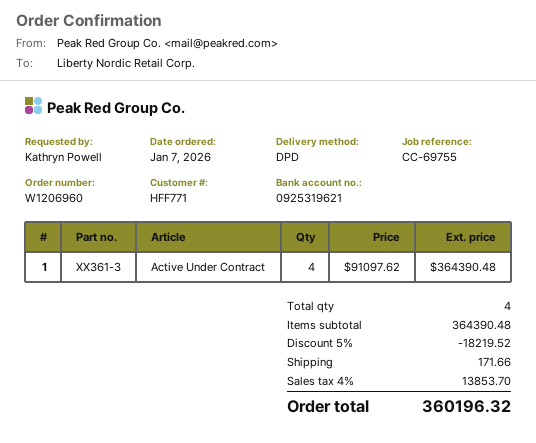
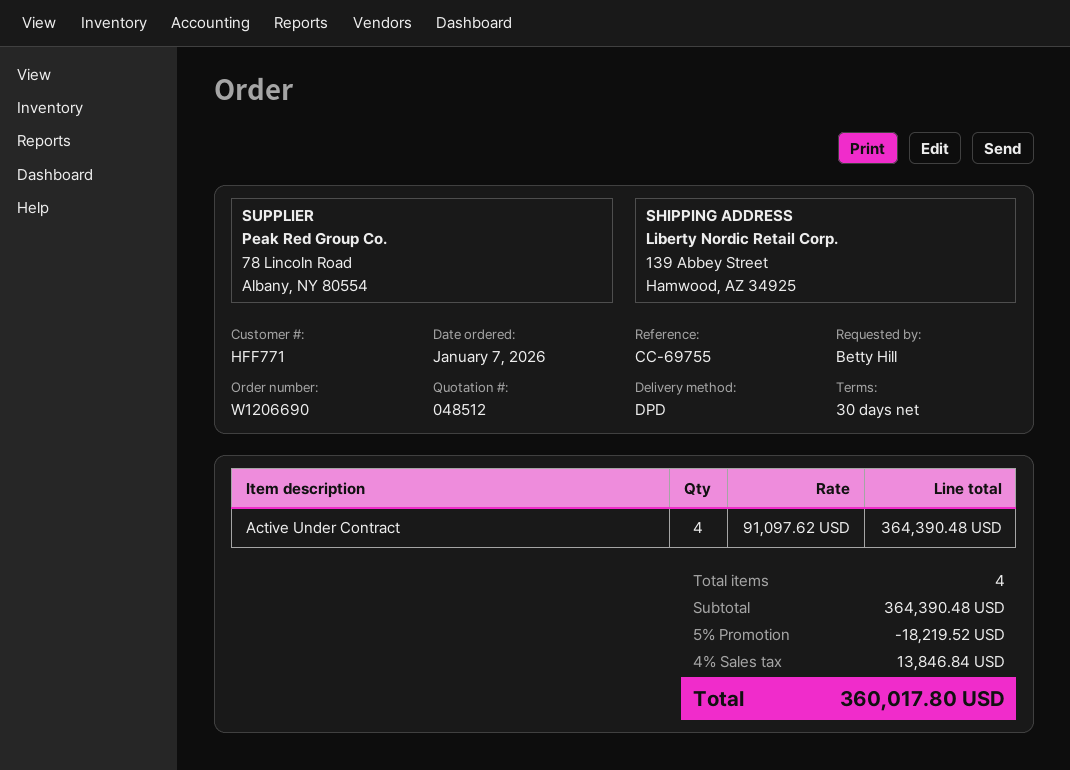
order number: W1206960 -> W1206690
ordered by: Kathryn Powell -> Betty Hill
shipping: 171.66 -> none
tax: 4% = 13853.70 -> 4% = 13846.84
total: 360196.32 -> 360017.80

